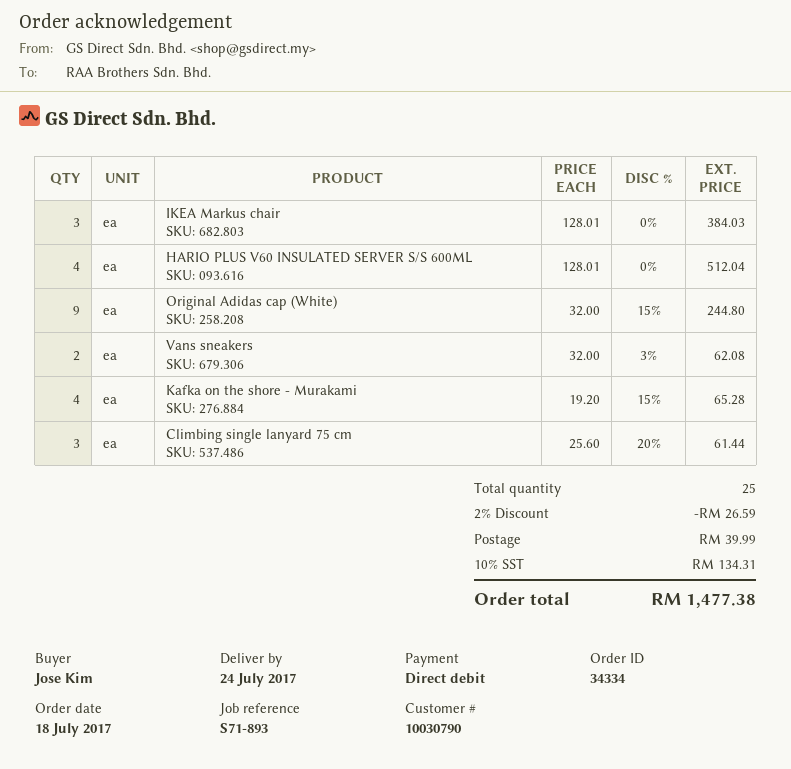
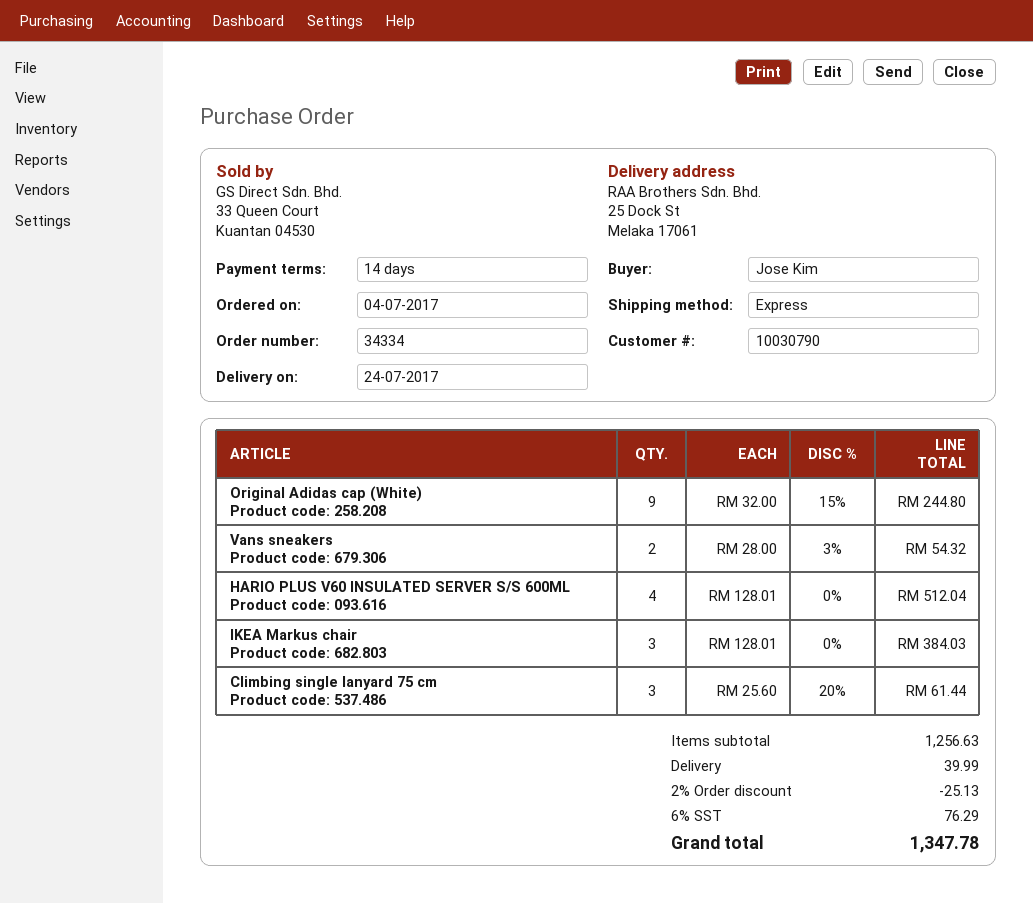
order date: 2017-07-18 -> 2017-07-04
Vans sneakers: 2 x 32.00 - 3% = 62.08 -> 2 x 28.00 - 3% = 54.32
Kafka on the shore - Murakami: 4 x 19.20 - 15% = 65.28 -> none
discount: 2% = 26.59 -> 2% = 25.13
tax: 10% = 134.31 -> 6% = 76.29
total: 1477.38 -> 1347.78

